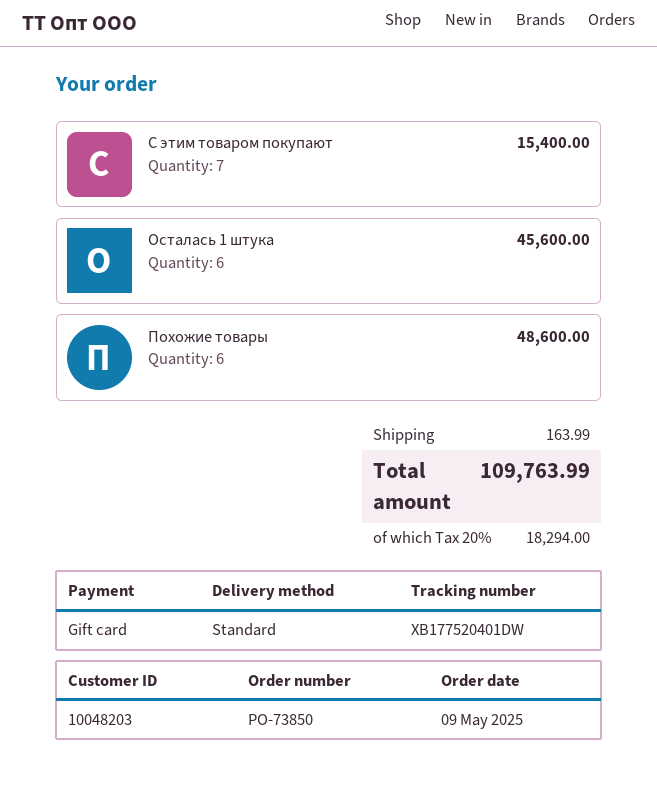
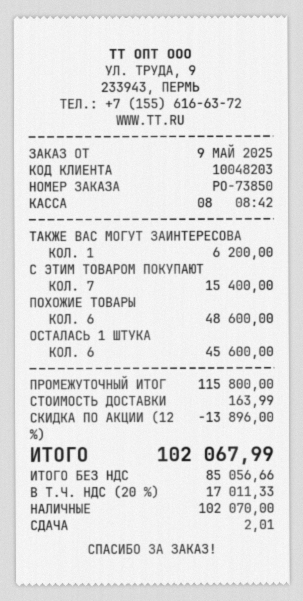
payment method: gift card -> cash
ТАКЖЕ ВАС МОГУТ ЗАИНТЕРЕСОВА: none -> 1 for 6200.00
discount: none -> 12% = 13896.00
tax: 20% = 18294.00 -> 20% = 17011.33
total: 109763.99 -> 102067.99

